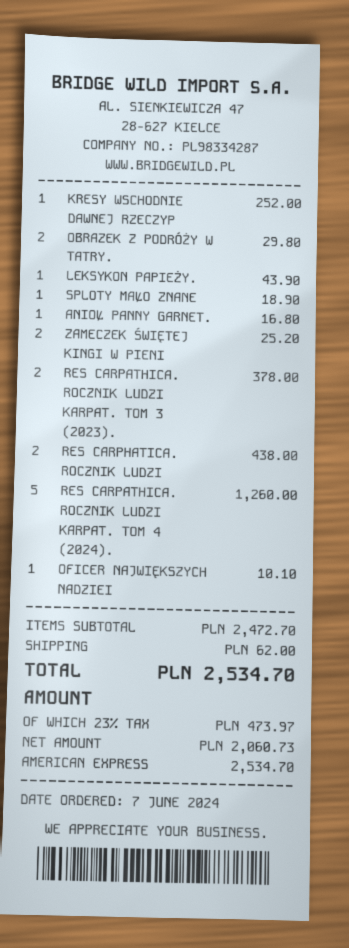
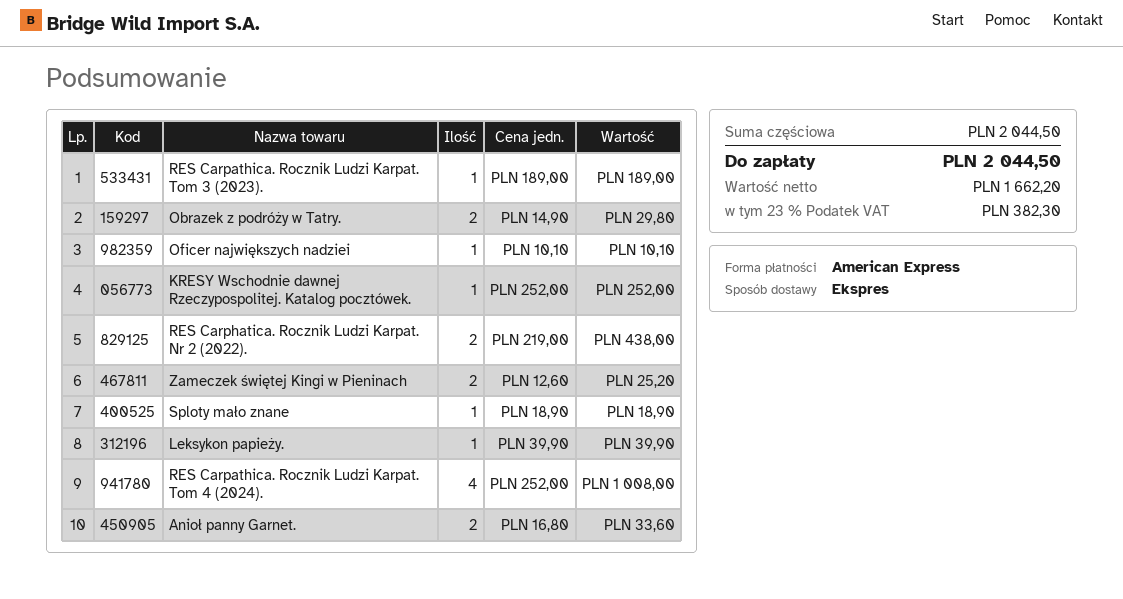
LEKSYKON PAPIEŻY.: 1 for 43.90 -> 1 for 39.90
ANIOŁ PANNY GARNET.: 1 for 16.80 -> 2 for 33.60
RES CARPATHICA. ROCZNIK LUDZI KARPAT. TOM 3 (2023).: 2 for 378.00 -> 1 for 189.00
RES CARPATHICA. ROCZNIK LUDZI KARPAT. TOM 4 (2024).: 5 for 1260.00 -> 4 for 1008.00
subtotal: 2472.70 -> 2044.50
shipping: 62.00 -> none
net: 2060.73 -> 1662.20
tax: 23% = 473.97 -> 23% = 382.30
total: 2534.70 -> 2044.50

